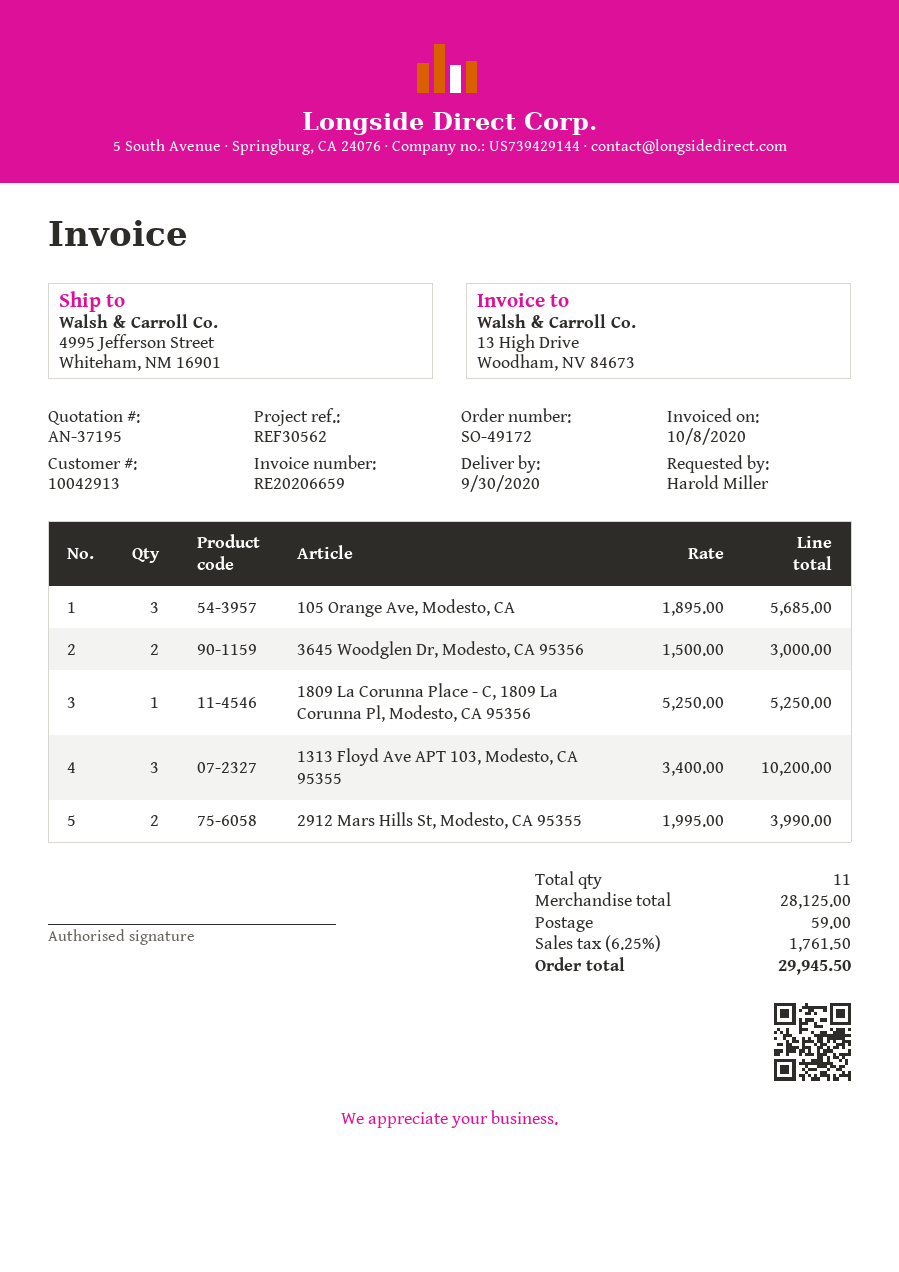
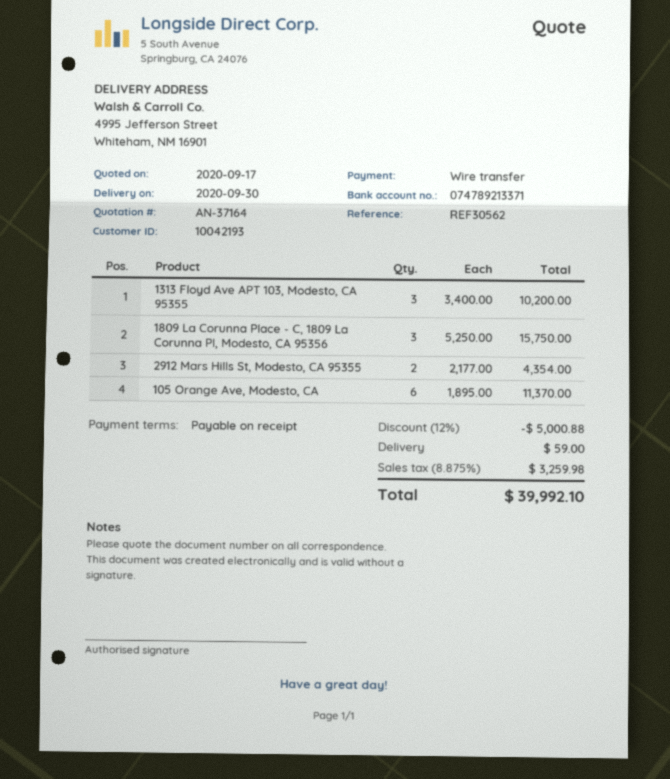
quote number: AN-37195 -> AN-37164
customer number: 10042913 -> 10042193
105 Orange Ave, Modesto, CA: 3 x 1895.00 = 5685.00 -> 6 x 1895.00 = 11370.00
3645 Woodglen Dr, Modesto, CA 95356: 2 x 1500.00 = 3000.00 -> none
1809 La Corunna Place - C, 1809 La Corunna Pl, Modesto, CA 95356: 1 x 5250.00 = 5250.00 -> 3 x 5250.00 = 15750.00
2912 Mars Hills St, Modesto, CA 95355: 2 x 1995.00 = 3990.00 -> 2 x 2177.00 = 4354.00
discount: none -> 12% = 5000.88
tax: 6.25% = 1761.50 -> 8.875% = 3259.98
total: 29945.50 -> 39992.10

